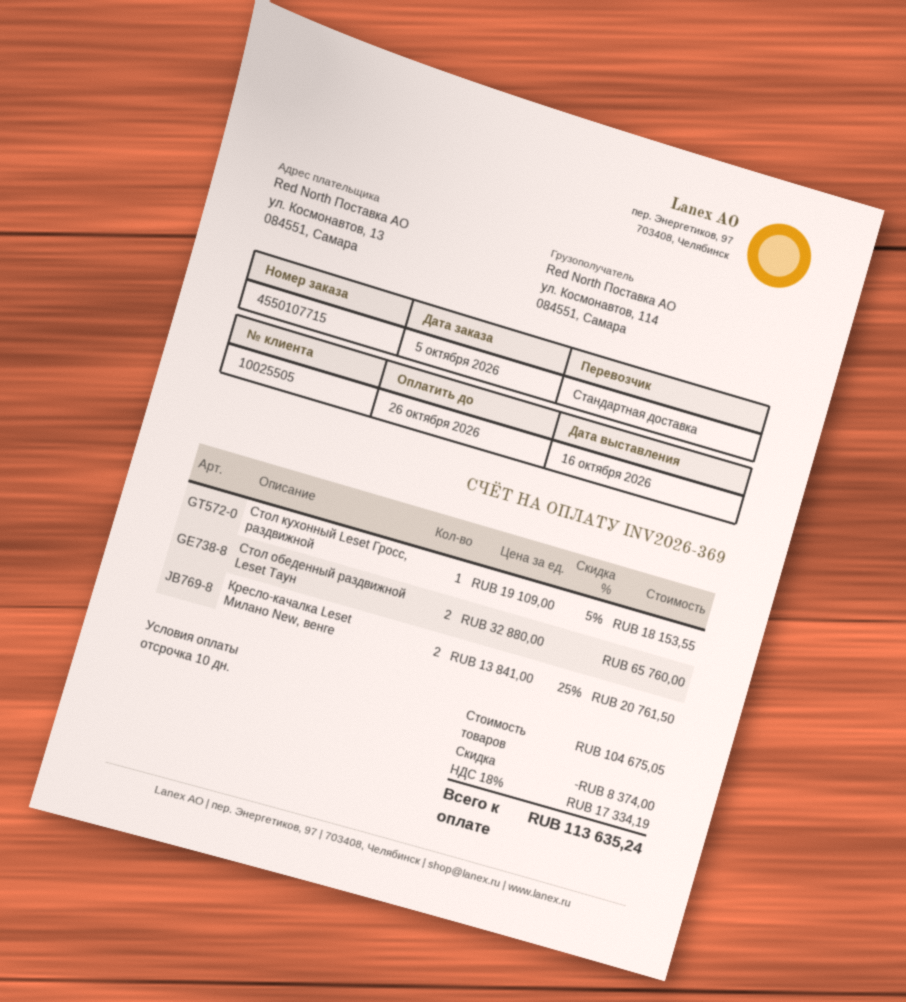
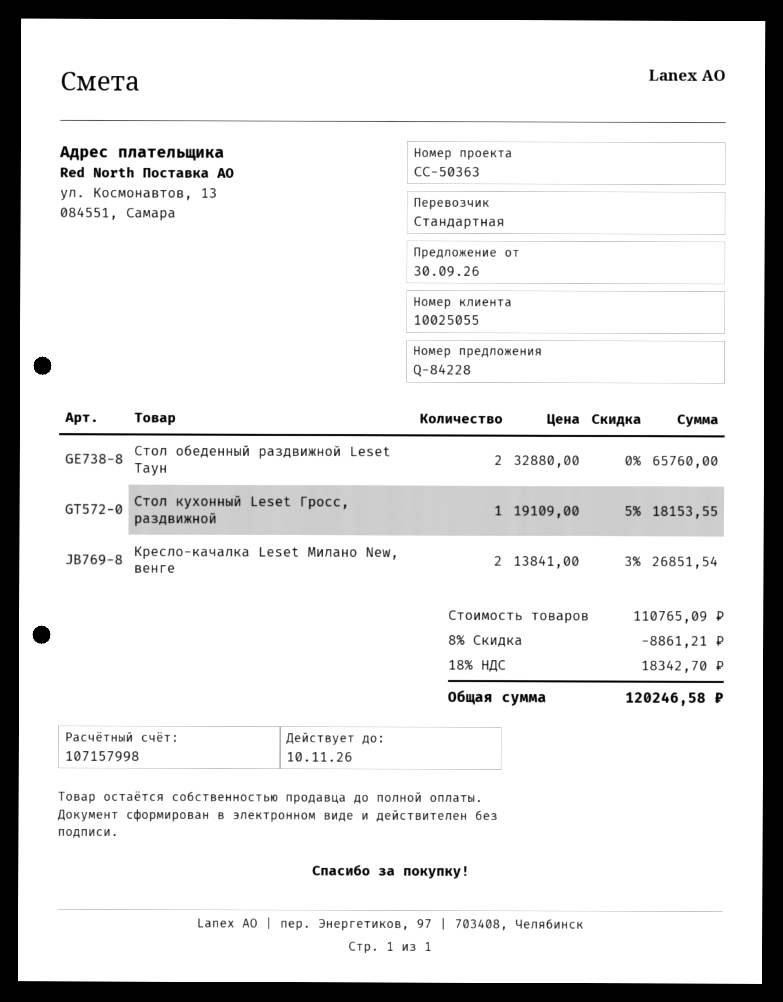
customer number: 10025505 -> 10025055
Кресло-качалка Leset Милано New, венге: 2 x 13841.00 - 25% = 20761.50 -> 2 x 13841.00 - 3% = 26851.54
subtotal: 104675.05 -> 110765.09
discount: 8374.00 -> 8861.21
tax: 18% = 17334.19 -> 18% = 18342.70
total: 113635.24 -> 120246.58

